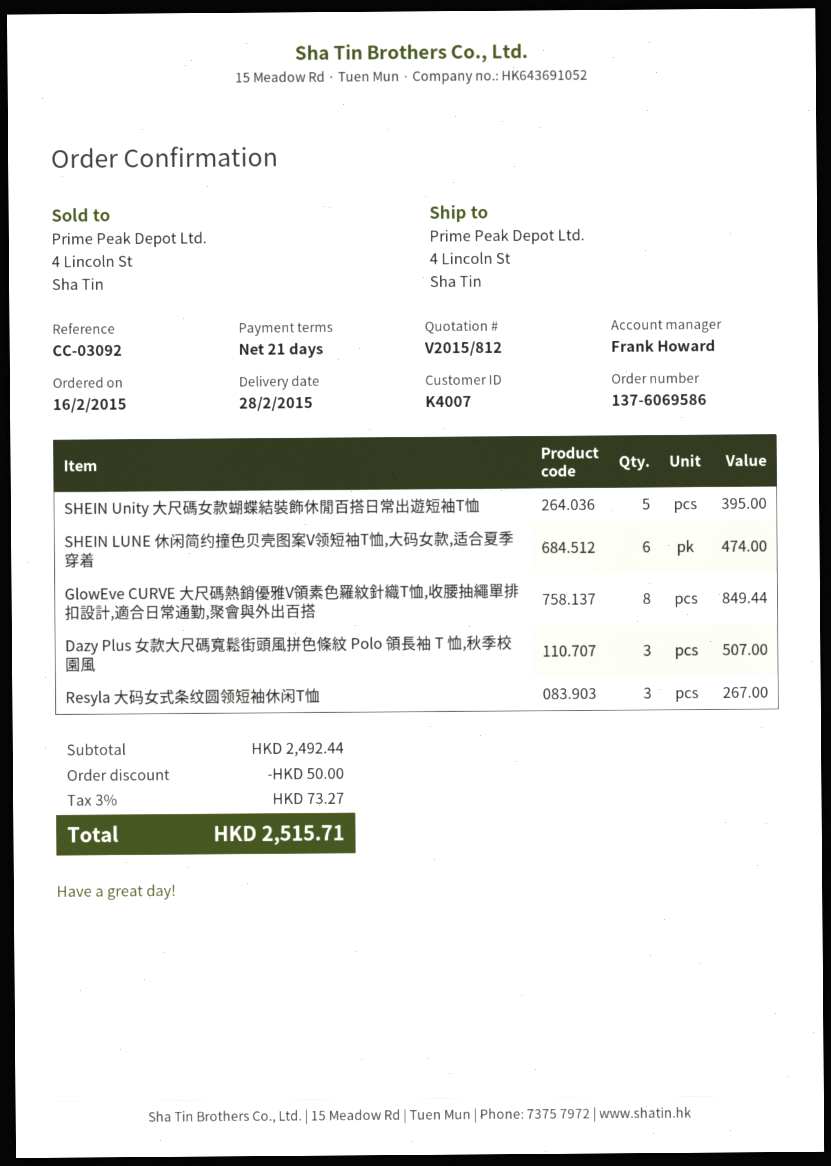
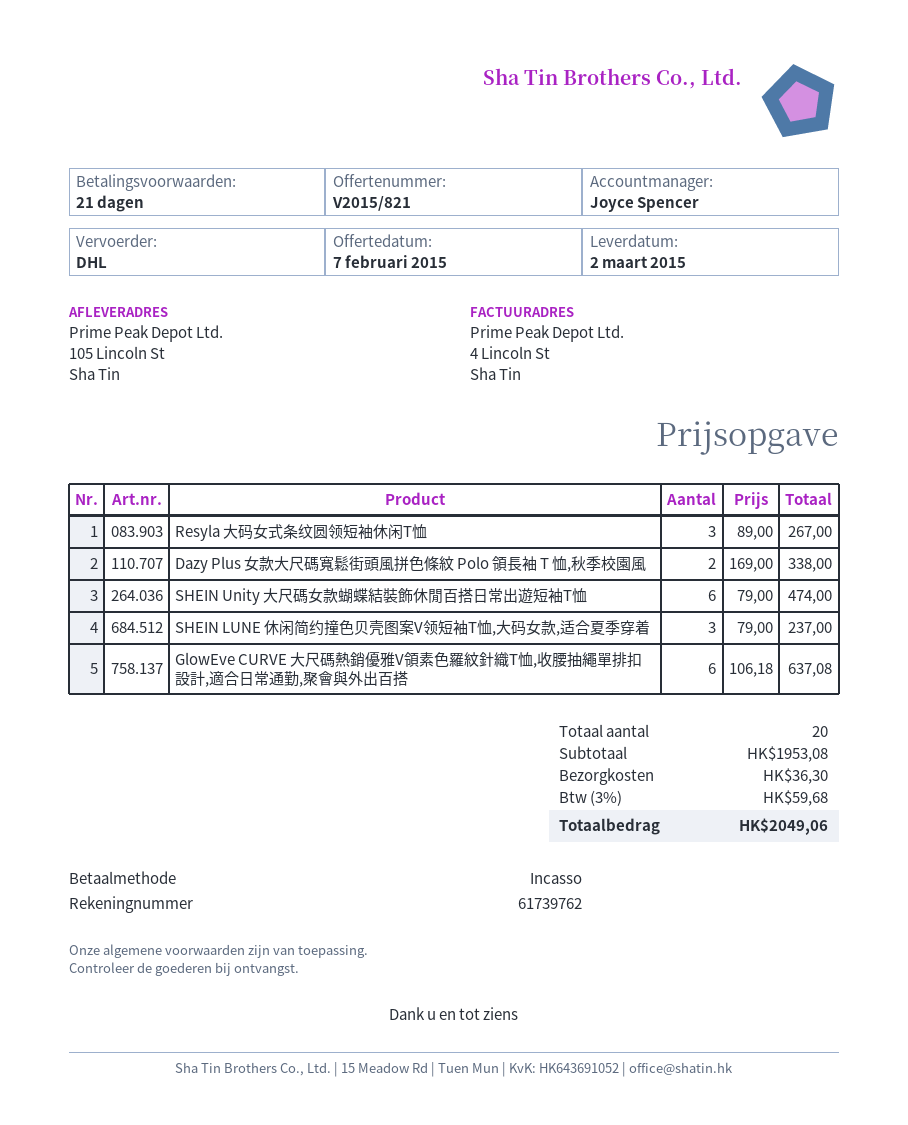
quote number: V2015/812 -> V2015/821
delivery date: 2015-02-28 -> 2015-03-02
sales rep: Frank Howard -> Joyce Spencer
ship to: 4 Lincoln St, Sha Tin -> 105 Lincoln St, Sha Tin
SHEIN Unity 大尺碼女款蝴蝶結裝飾休閒百搭日常出遊短袖T恤: 5 for 395.00 -> 6 for 474.00
SHEIN LUNE 休闲简约撞色贝壳图案V领短袖T恤,大码女款,适合夏季穿着: 6 for 474.00 -> 3 for 237.00
GlowEve CURVE 大尺碼熱銷優雅V領素色羅紋針織T恤,收腰抽繩單排扣設計,適合日常通勤,聚會與外出百搭: 8 for 849.44 -> 6 for 637.08
Dazy Plus 女款大尺碼寬鬆街頭風拼色條紋 Polo 領長袖 T 恤,秋季校園風: 3 for 507.00 -> 2 for 338.00
subtotal: 2492.44 -> 1953.08
discount: 50.00 -> none
shipping: none -> 36.30
tax: 3% = 73.27 -> 3% = 59.68
total: 2515.71 -> 2049.06

